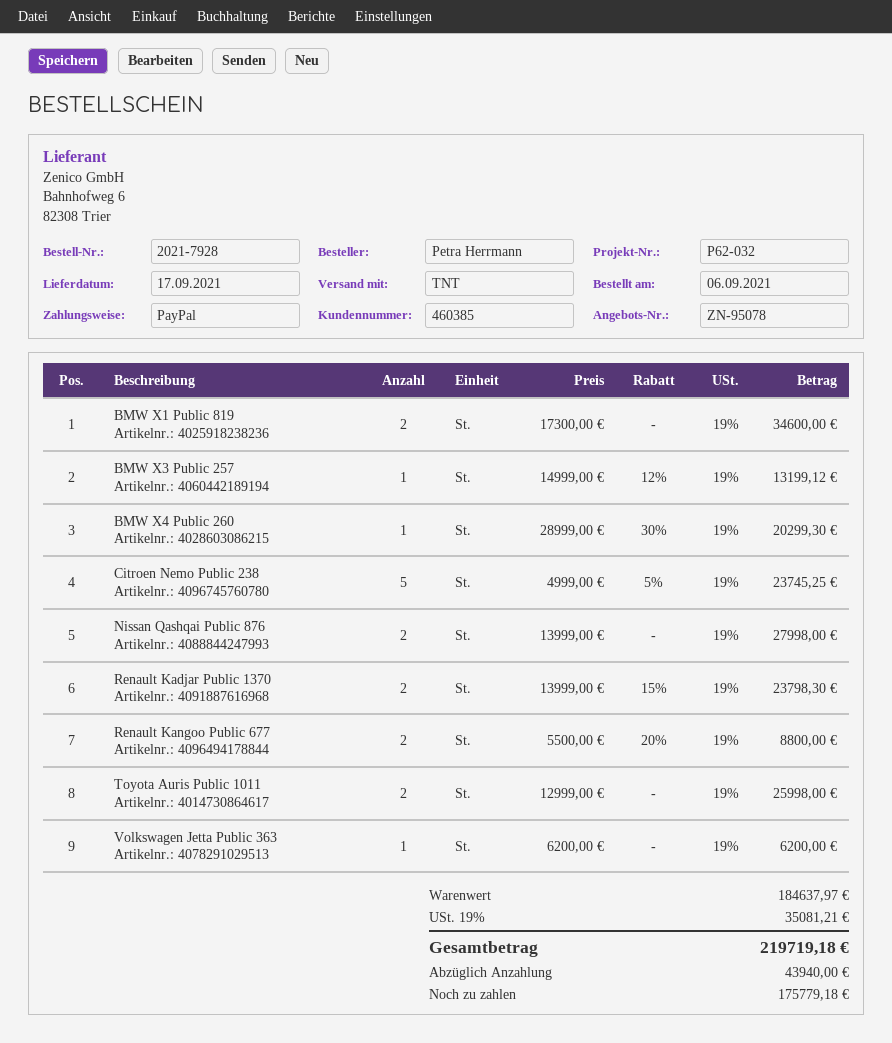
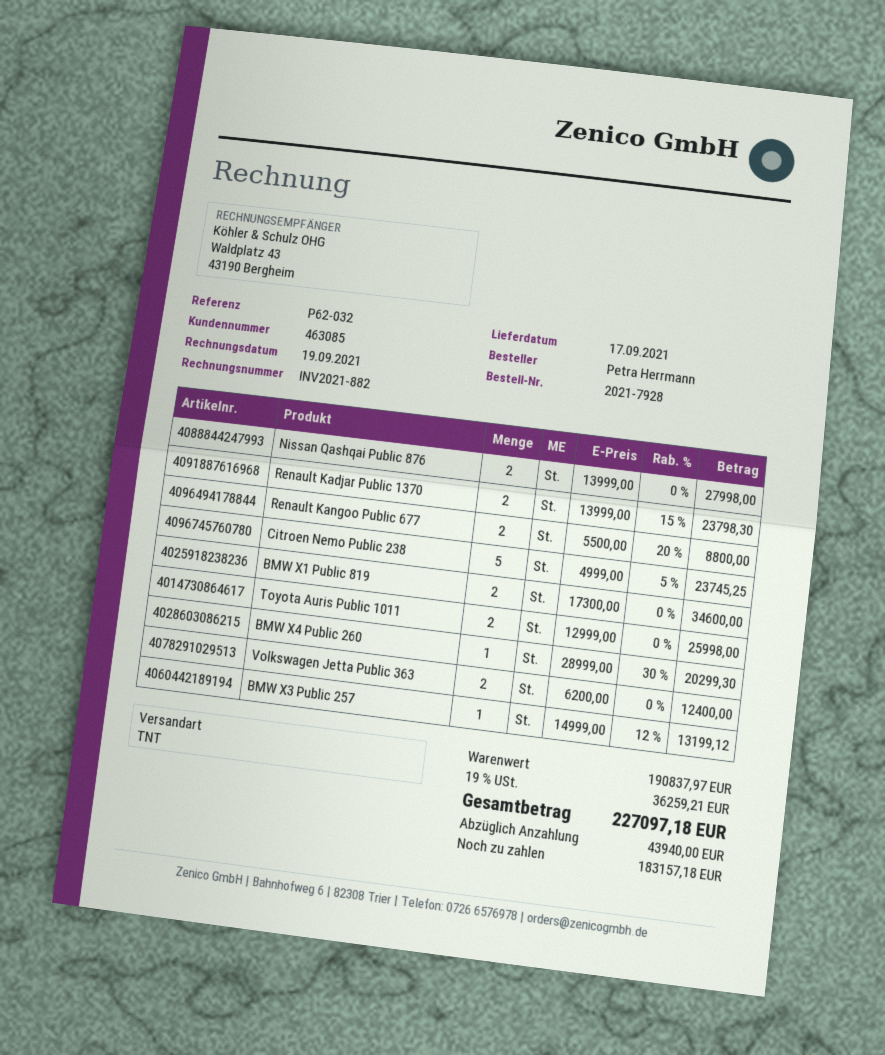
customer number: 460385 -> 463085
Volkswagen Jetta Public 363: 1 x 6200.00 = 6200.00 -> 2 x 6200.00 = 12400.00
subtotal: 184637.97 -> 190837.97
tax: 19% = 35081.21 -> 19% = 36259.21
total: 219719.18 -> 227097.18
balance: 175779.18 -> 183157.18

